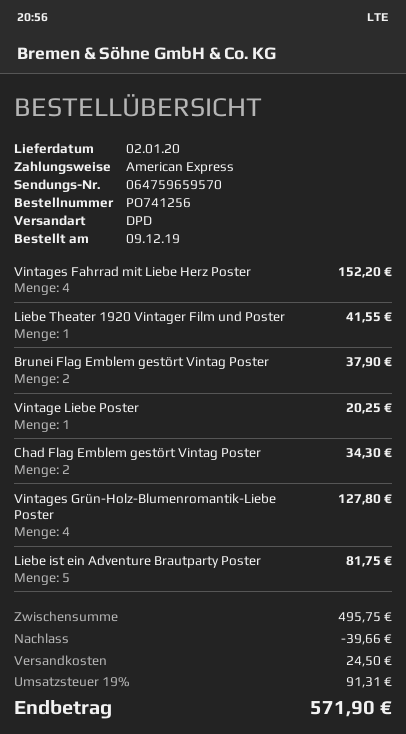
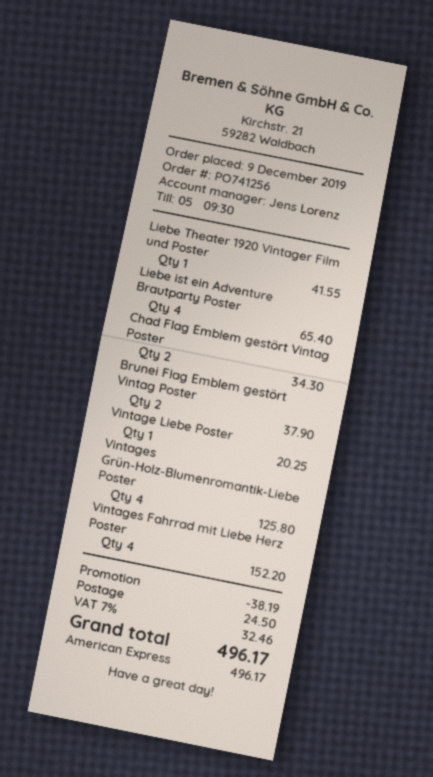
Vintages Grün-Holz-Blumenromantik-Liebe Poster: 4 for 127.80 -> 4 for 125.80
Liebe ist ein Adventure Brautparty Poster: 5 for 81.75 -> 4 for 65.40
discount: 39.66 -> 38.19
tax: 19% = 91.31 -> 7% = 32.46
total: 571.90 -> 496.17

